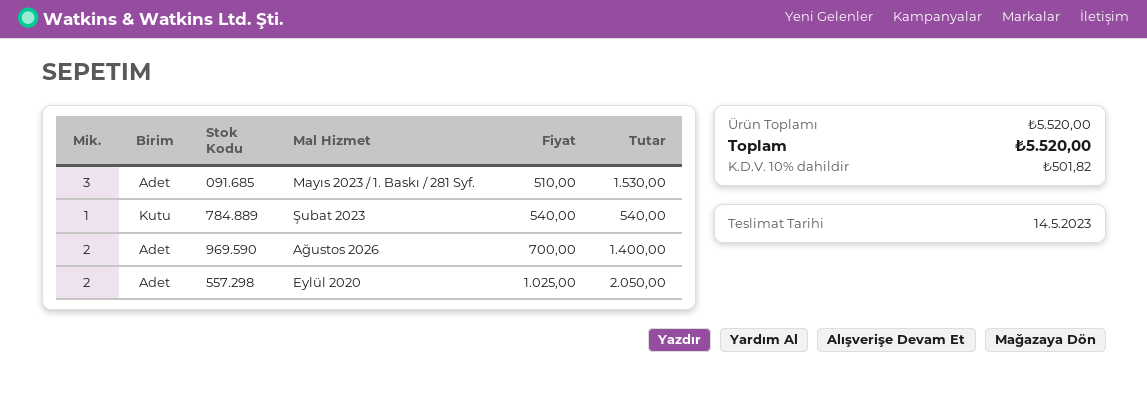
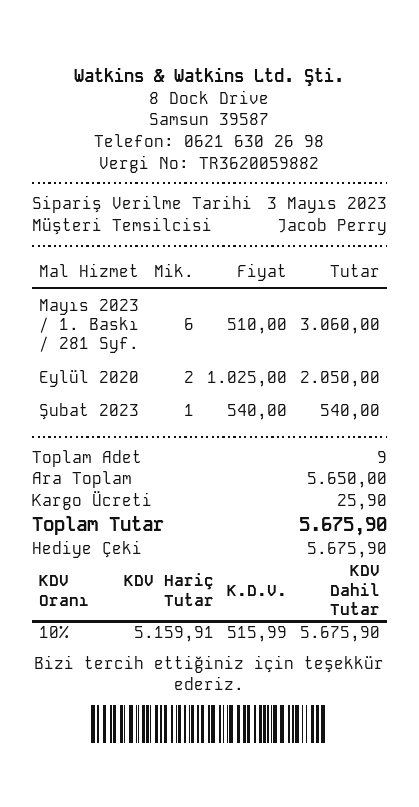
Mayıs 2023 / 1. Baskı / 281 Syf.: 3 x 510.00 = 1530.00 -> 6 x 510.00 = 3060.00
Ağustos 2026: 2 x 700.00 = 1400.00 -> none
subtotal: 5520.00 -> 5650.00
shipping: none -> 25.90
tax: 10% = 501.82 -> 10% = 515.99
total: 5520.00 -> 5675.90

